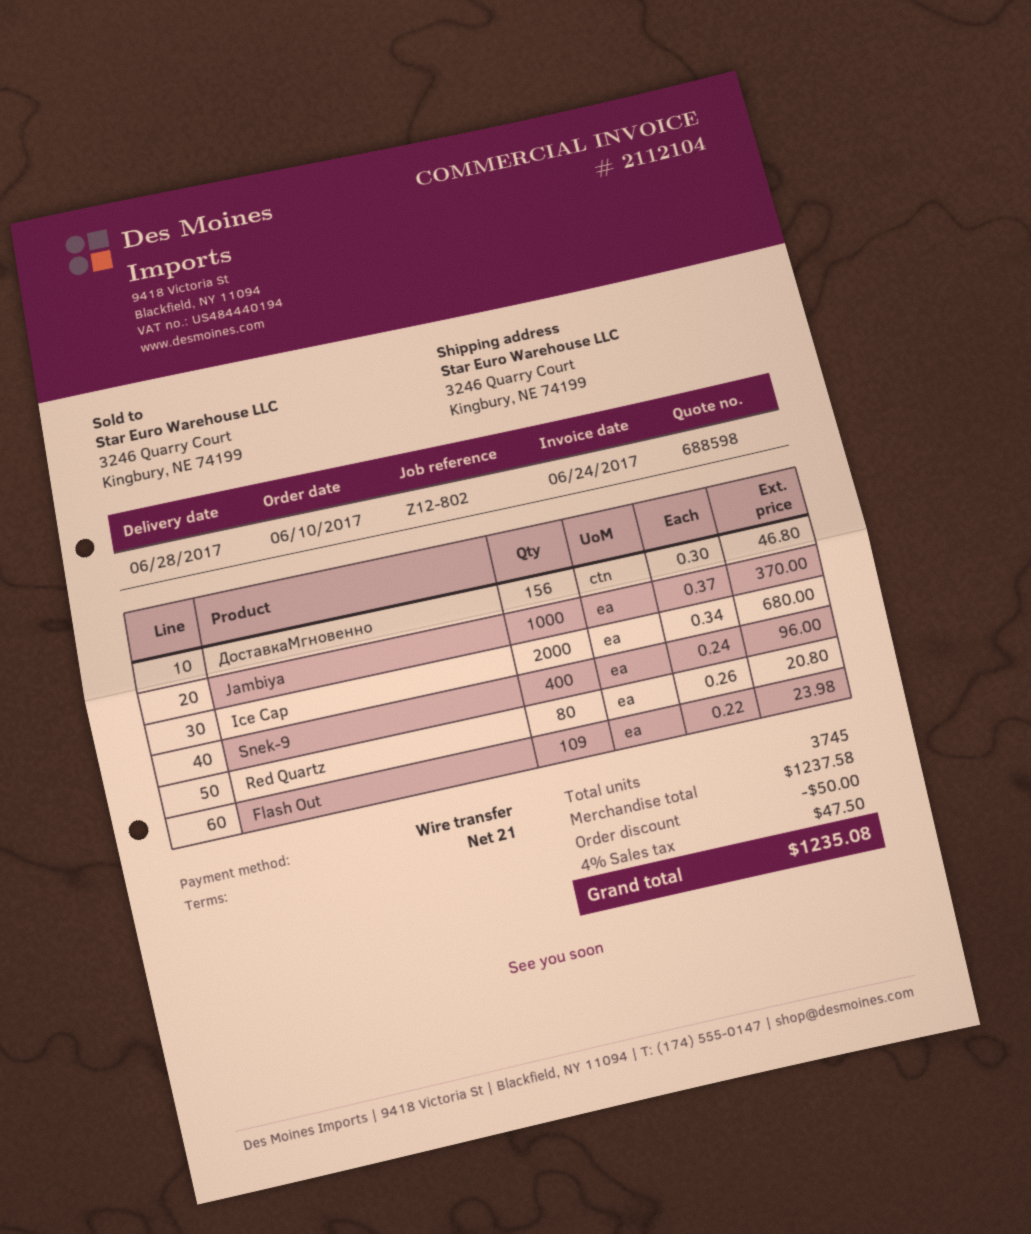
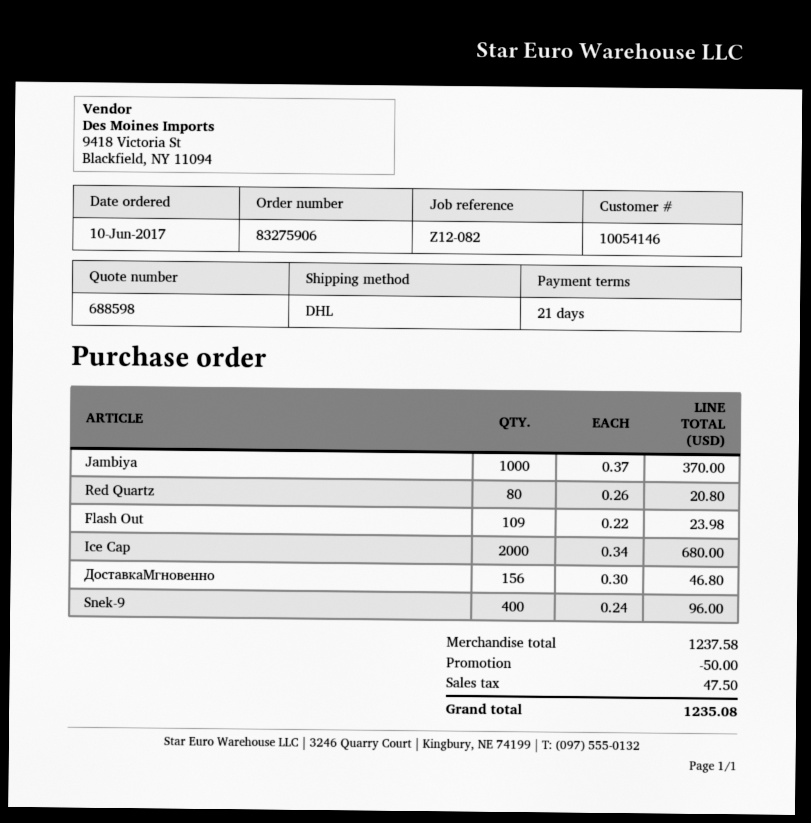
reference: Z12-802 -> Z12-082

